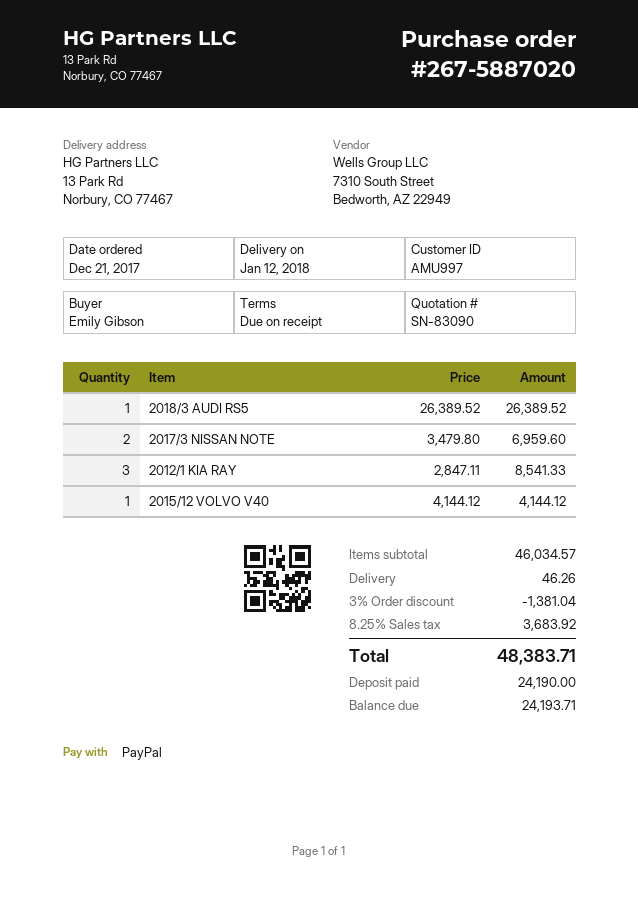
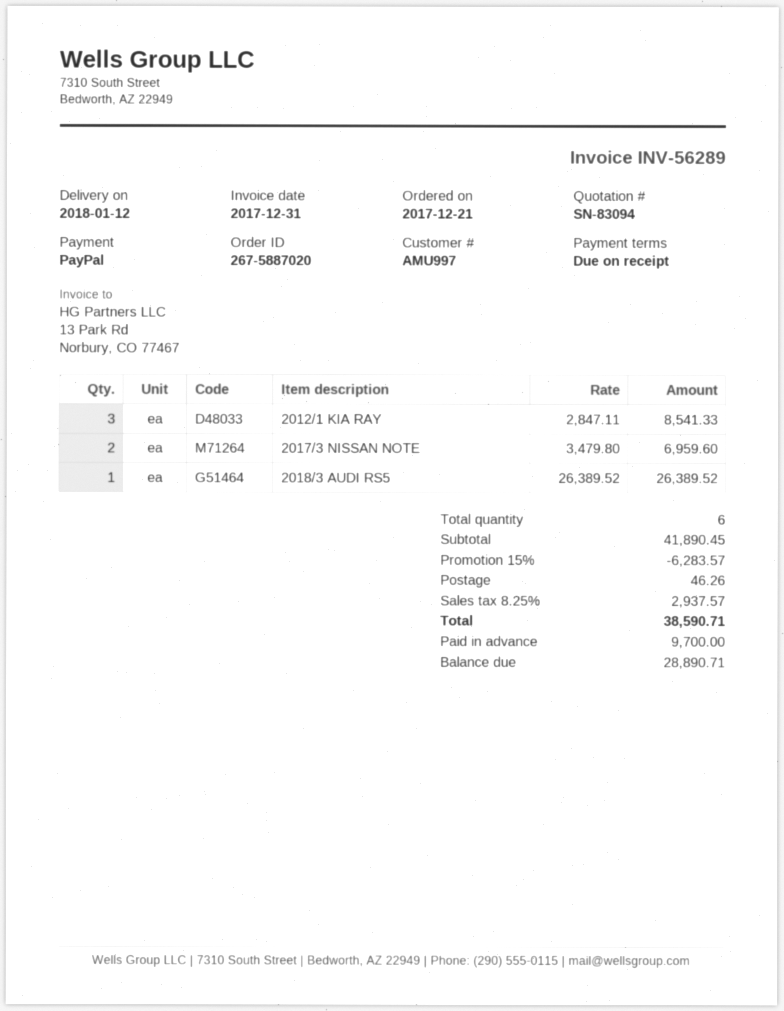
quote number: SN-83090 -> SN-83094
2015/12 VOLVO V40: 1 x 4144.12 = 4144.12 -> none
subtotal: 46034.57 -> 41890.45
discount: 3% = 1381.04 -> 15% = 6283.57
tax: 8.25% = 3683.92 -> 8.25% = 2937.57
total: 48383.71 -> 38590.71
deposit: 24190.00 -> 9700.00
balance: 24193.71 -> 28890.71

